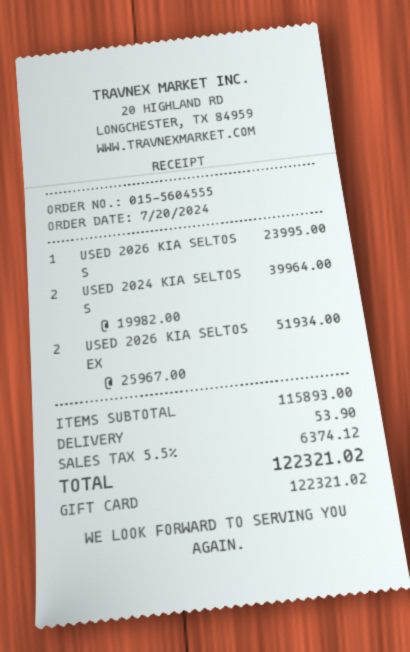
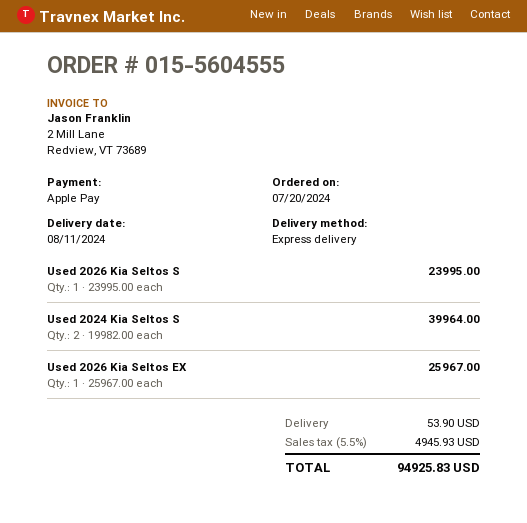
payment method: gift card -> Apple Pay
USED 2026 KIA SELTOS EX: 2 x 25967.00 = 51934.00 -> 1 x 25967.00 = 25967.00
tax: 5.5% = 6374.12 -> 5.5% = 4945.93
total: 122321.02 -> 94925.83

